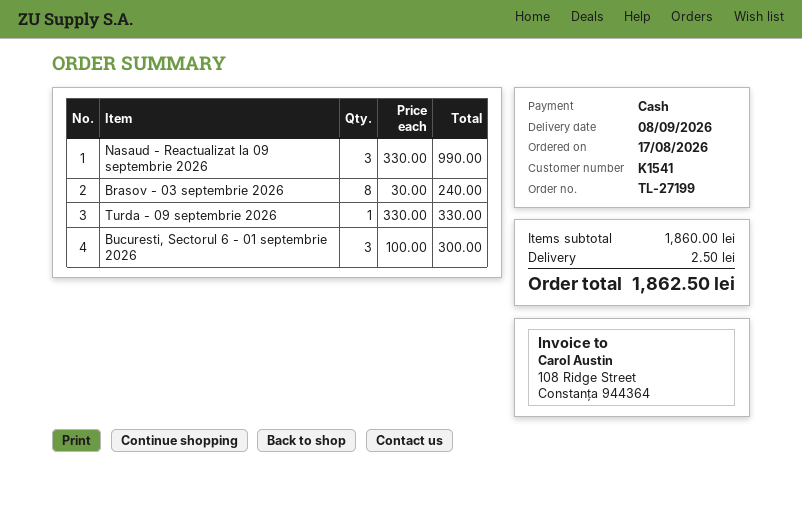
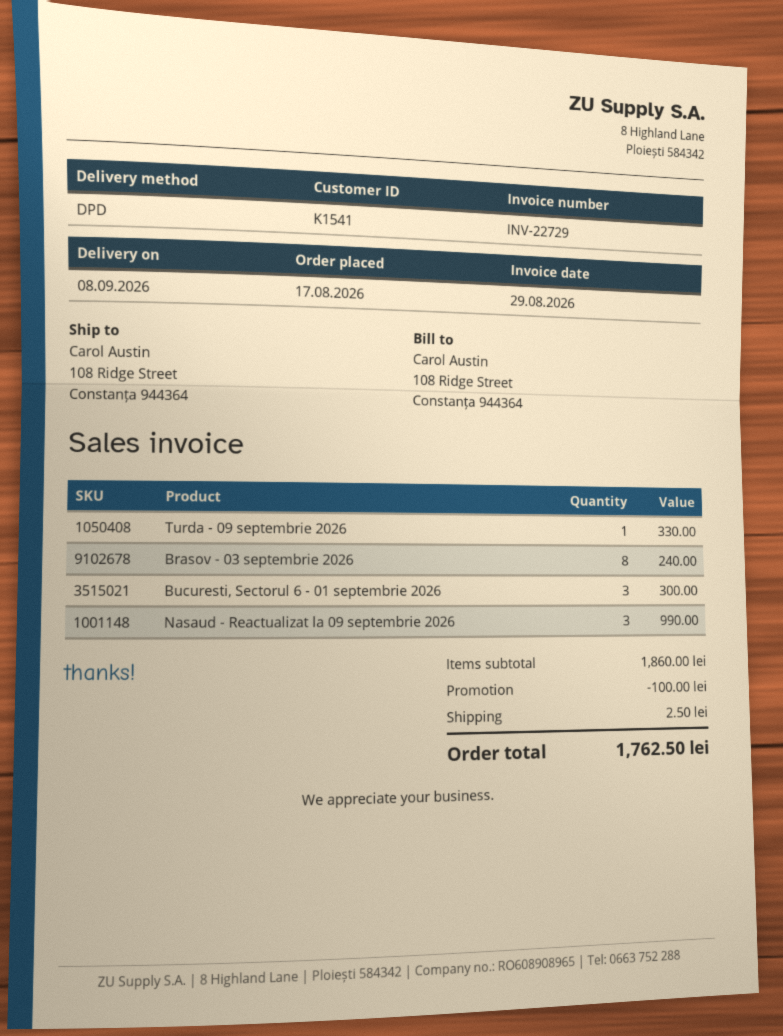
discount: none -> 100.00
total: 1862.50 -> 1762.50

